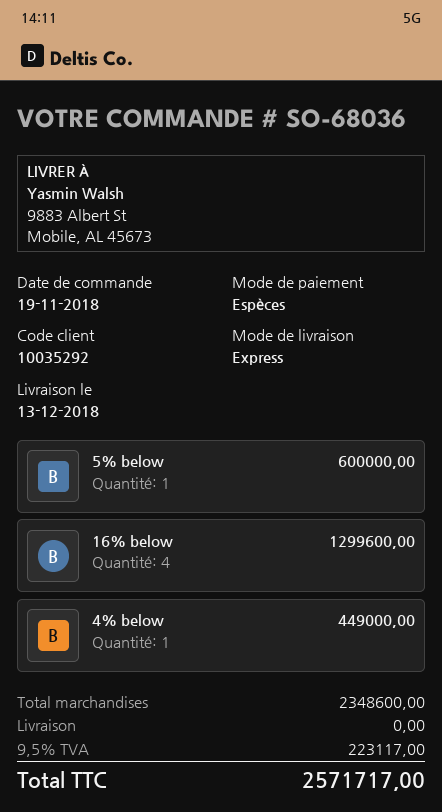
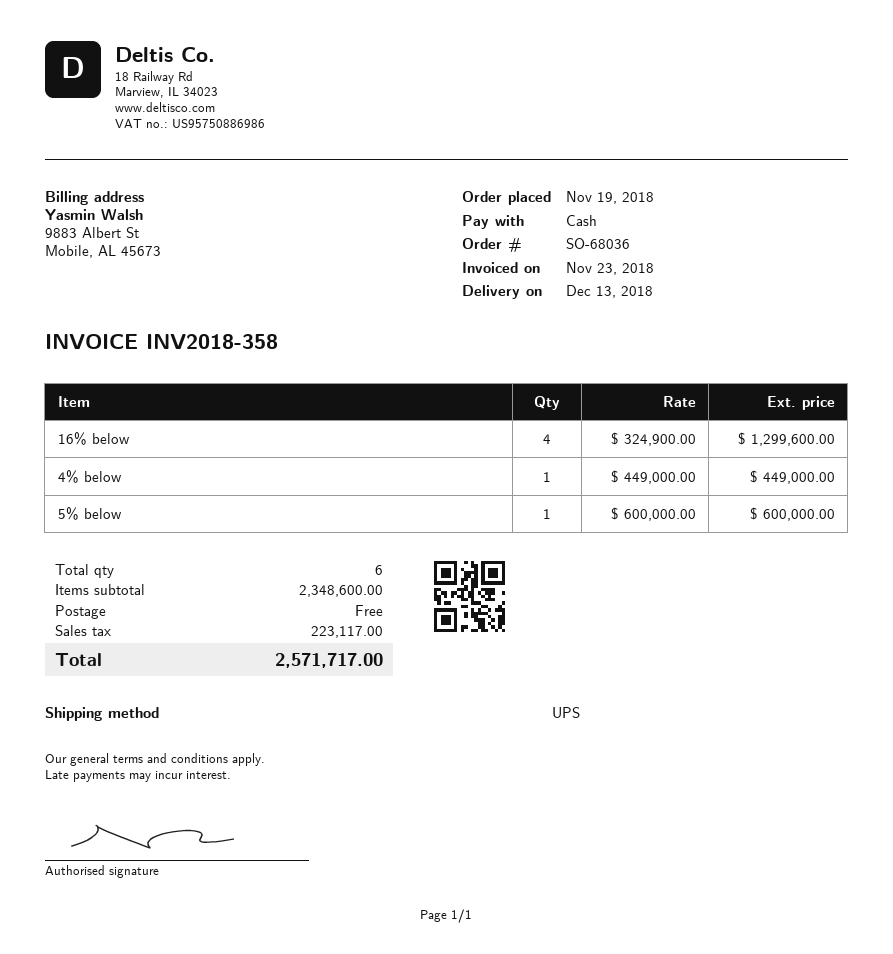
shipping method: express -> UPS

